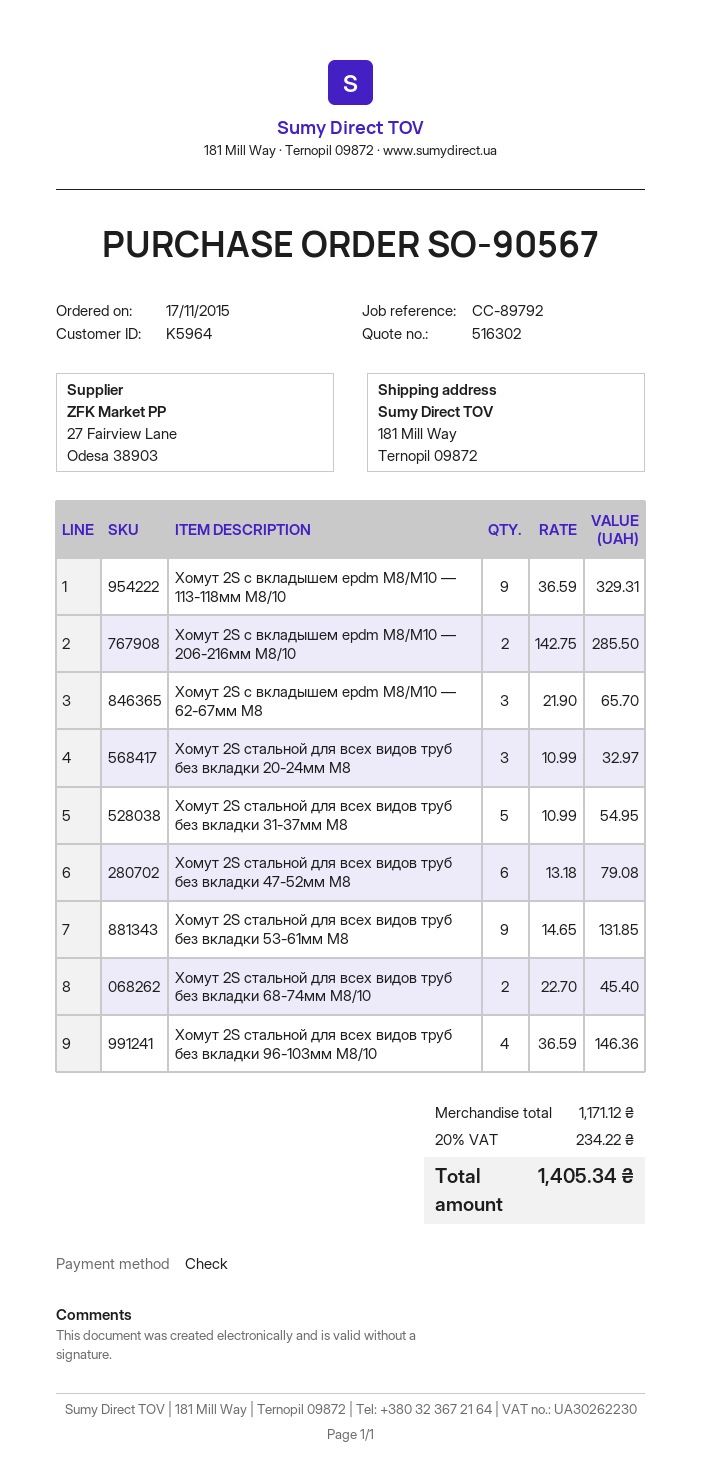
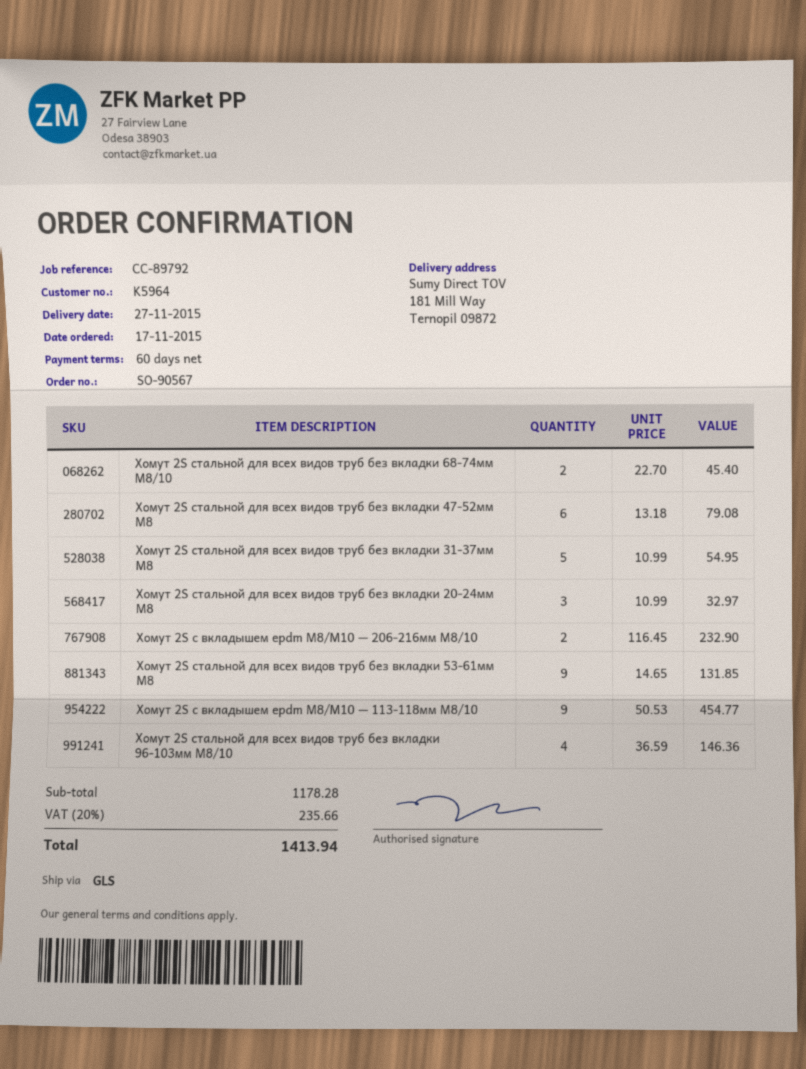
Хомут 2S с вкладышем epdm М8/М10 — 113-118мм M8/10: 9 x 36.59 = 329.31 -> 9 x 50.53 = 454.77
Хомут 2S с вкладышем epdm М8/М10 — 206-216мм M8/10: 2 x 142.75 = 285.50 -> 2 x 116.45 = 232.90
Хомут 2S с вкладышем epdm М8/М10 — 62-67мм М8: 3 x 21.90 = 65.70 -> none
subtotal: 1171.12 -> 1178.28
tax: 20% = 234.22 -> 20% = 235.66
total: 1405.34 -> 1413.94

